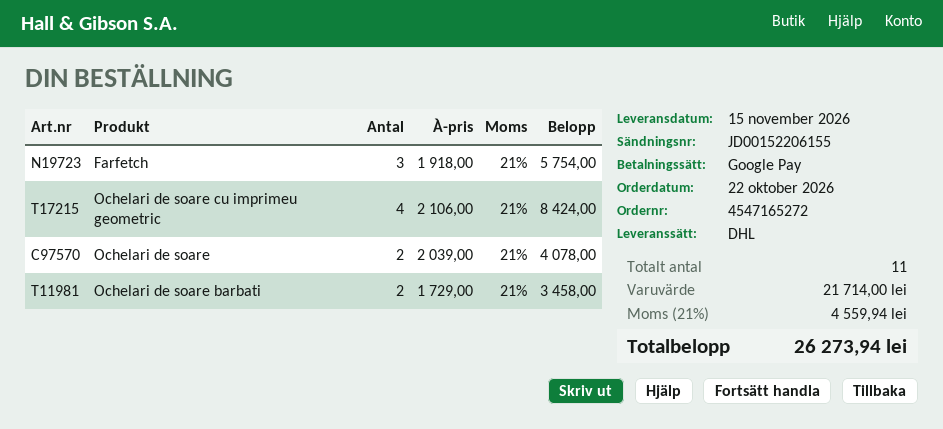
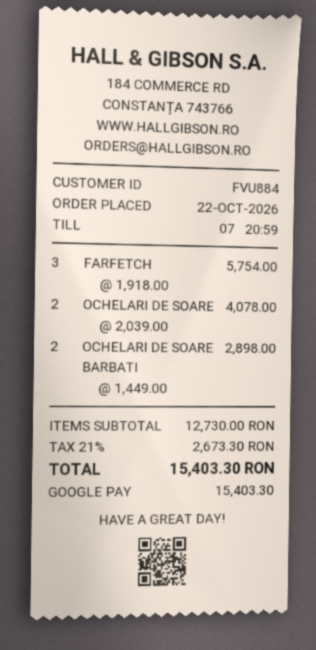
Ochelari de soare cu imprimeu geometric: 4 x 2106.00 = 8424.00 -> none
Ochelari de soare barbati: 2 x 1729.00 = 3458.00 -> 2 x 1449.00 = 2898.00
subtotal: 21714.00 -> 12730.00
tax: 21% = 4559.94 -> 21% = 2673.30
total: 26273.94 -> 15403.30

